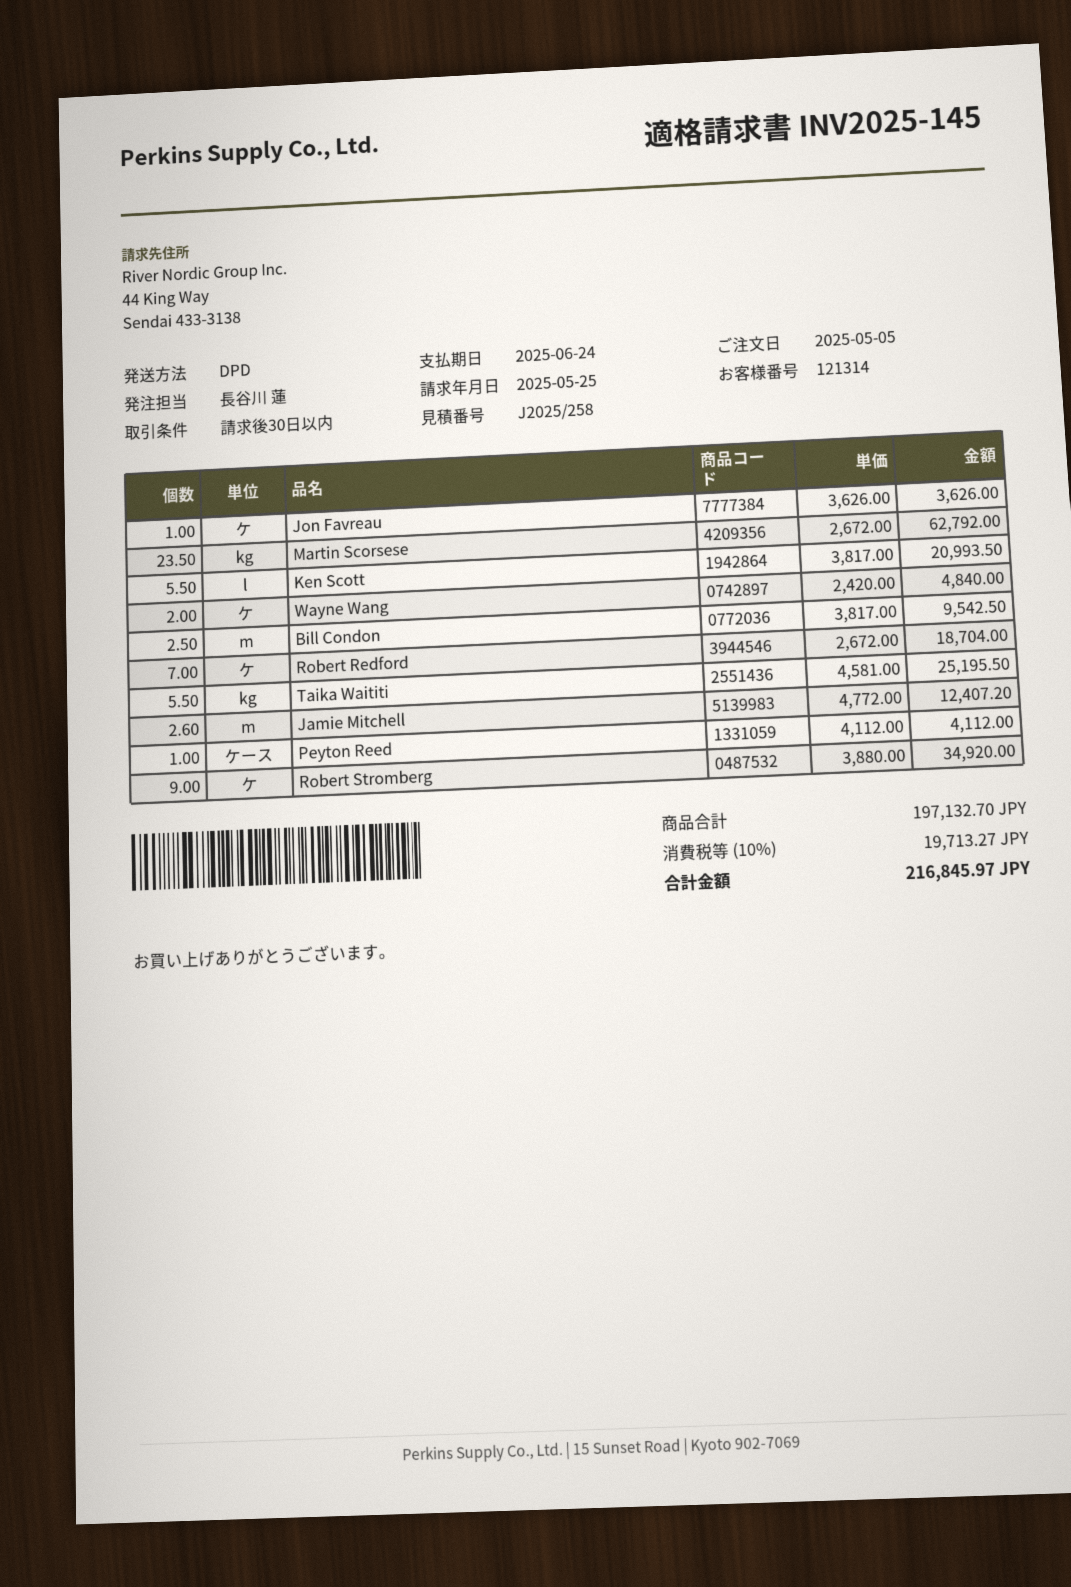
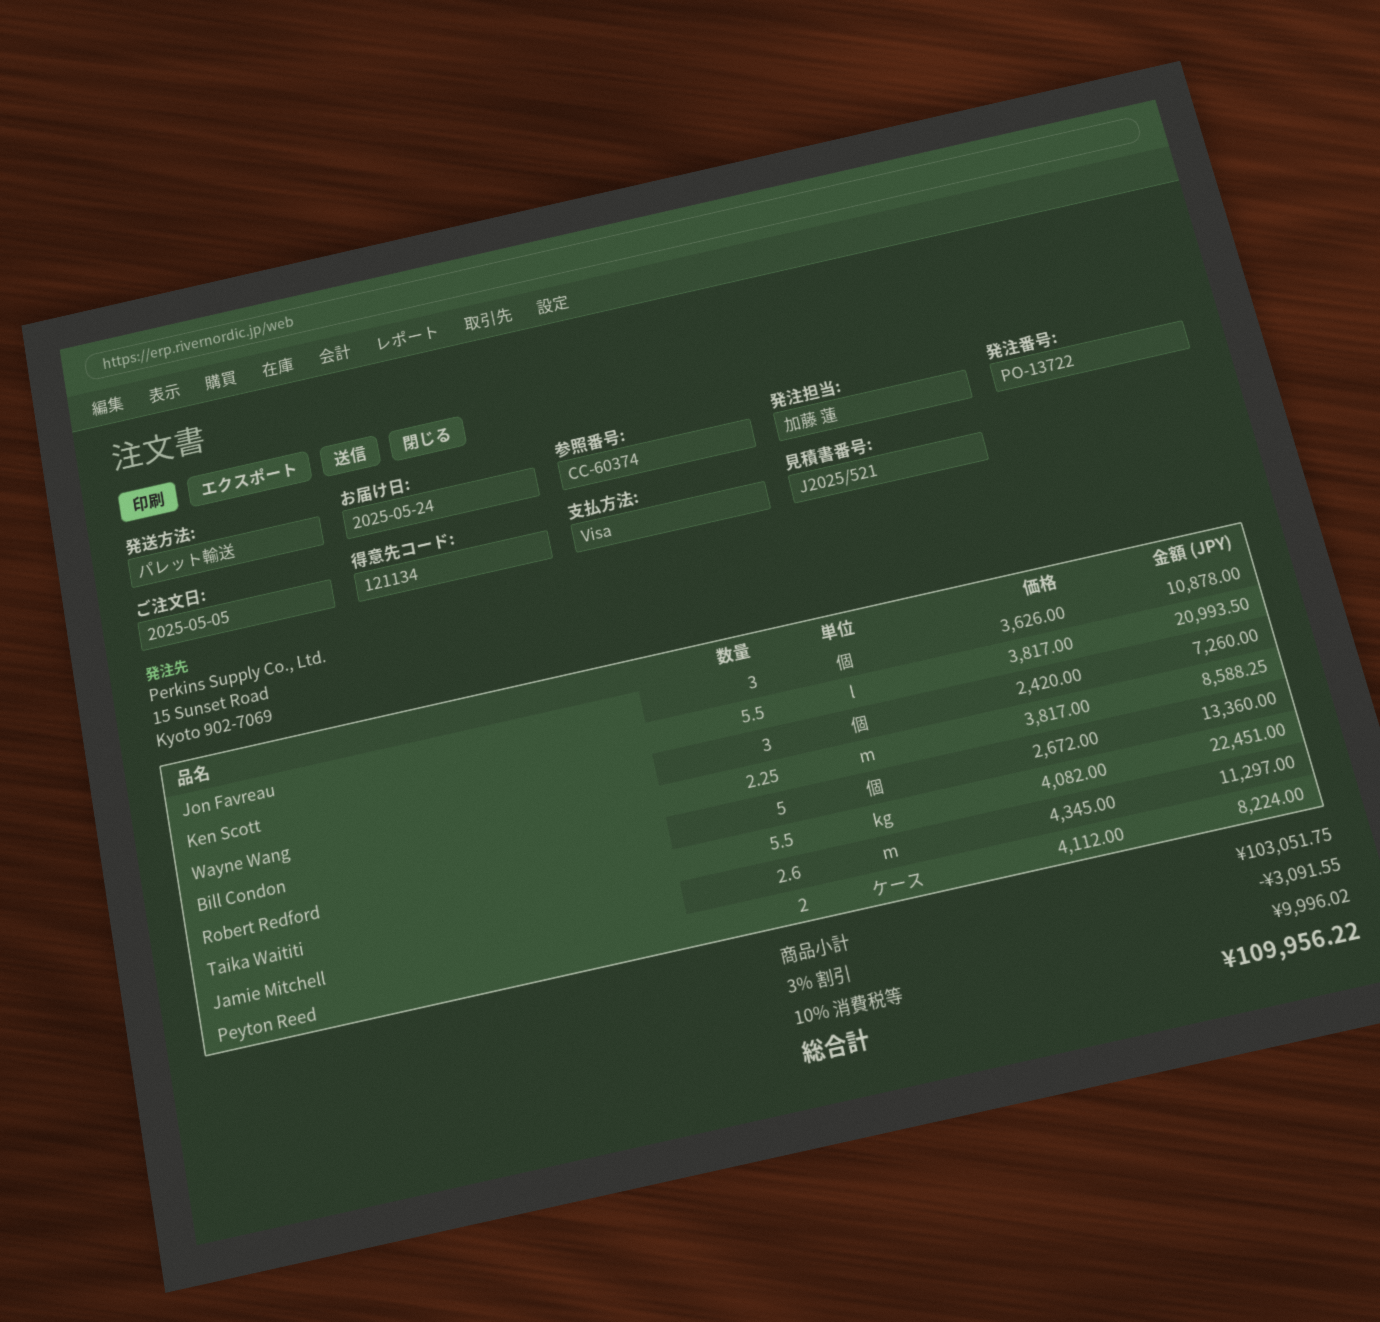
quote number: J2025/258 -> J2025/521
customer number: 121314 -> 121134
ordered by: 長谷川 蓮 -> 加藤 蓮
shipping method: DPD -> pallet freight
Jon Favreau: 1 x 3626.00 = 3626.00 -> 3 x 3626.00 = 10878.00
Martin Scorsese: 23.5 x 2672.00 = 62792.00 -> none
Wayne Wang: 2 x 2420.00 = 4840.00 -> 3 x 2420.00 = 7260.00
Bill Condon: 2.5 x 3817.00 = 9542.50 -> 2.25 x 3817.00 = 8588.25
Robert Redford: 7 x 2672.00 = 18704.00 -> 5 x 2672.00 = 13360.00
Taika Waititi: 5.5 x 4581.00 = 25195.50 -> 5.5 x 4082.00 = 22451.00
Jamie Mitchell: 2.6 x 4772.00 = 12407.20 -> 2.6 x 4345.00 = 11297.00
Peyton Reed: 1 x 4112.00 = 4112.00 -> 2 x 4112.00 = 8224.00
Robert Stromberg: 9 x 3880.00 = 34920.00 -> none
subtotal: 197132.70 -> 103051.75
discount: none -> 3% = 3091.55
tax: 10% = 19713.27 -> 10% = 9996.02
total: 216845.97 -> 109956.22

